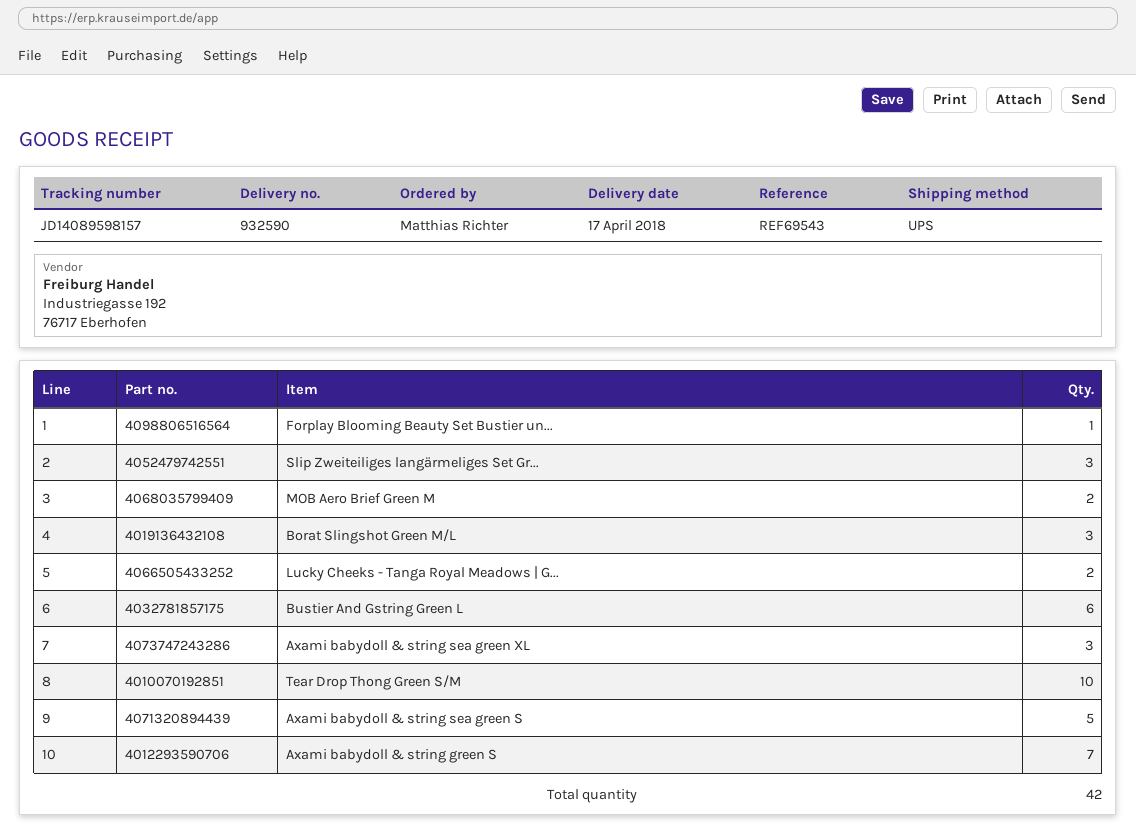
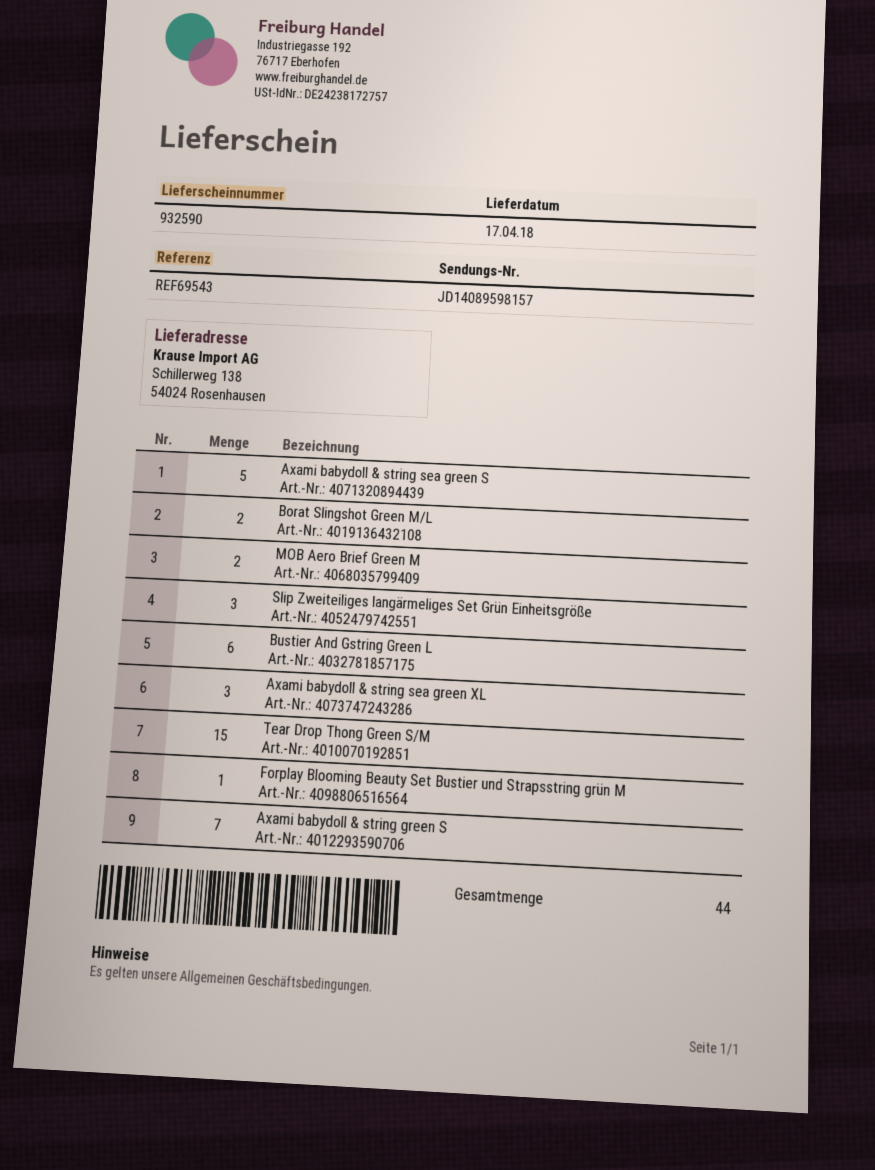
Borat Slingshot Green M/L: 3 -> 2
Lucky Cheeks - Tanga Royal Meadows | G...: 2 -> none
Tear Drop Thong Green S/M: 10 -> 15
total quantity: 42 -> 44

